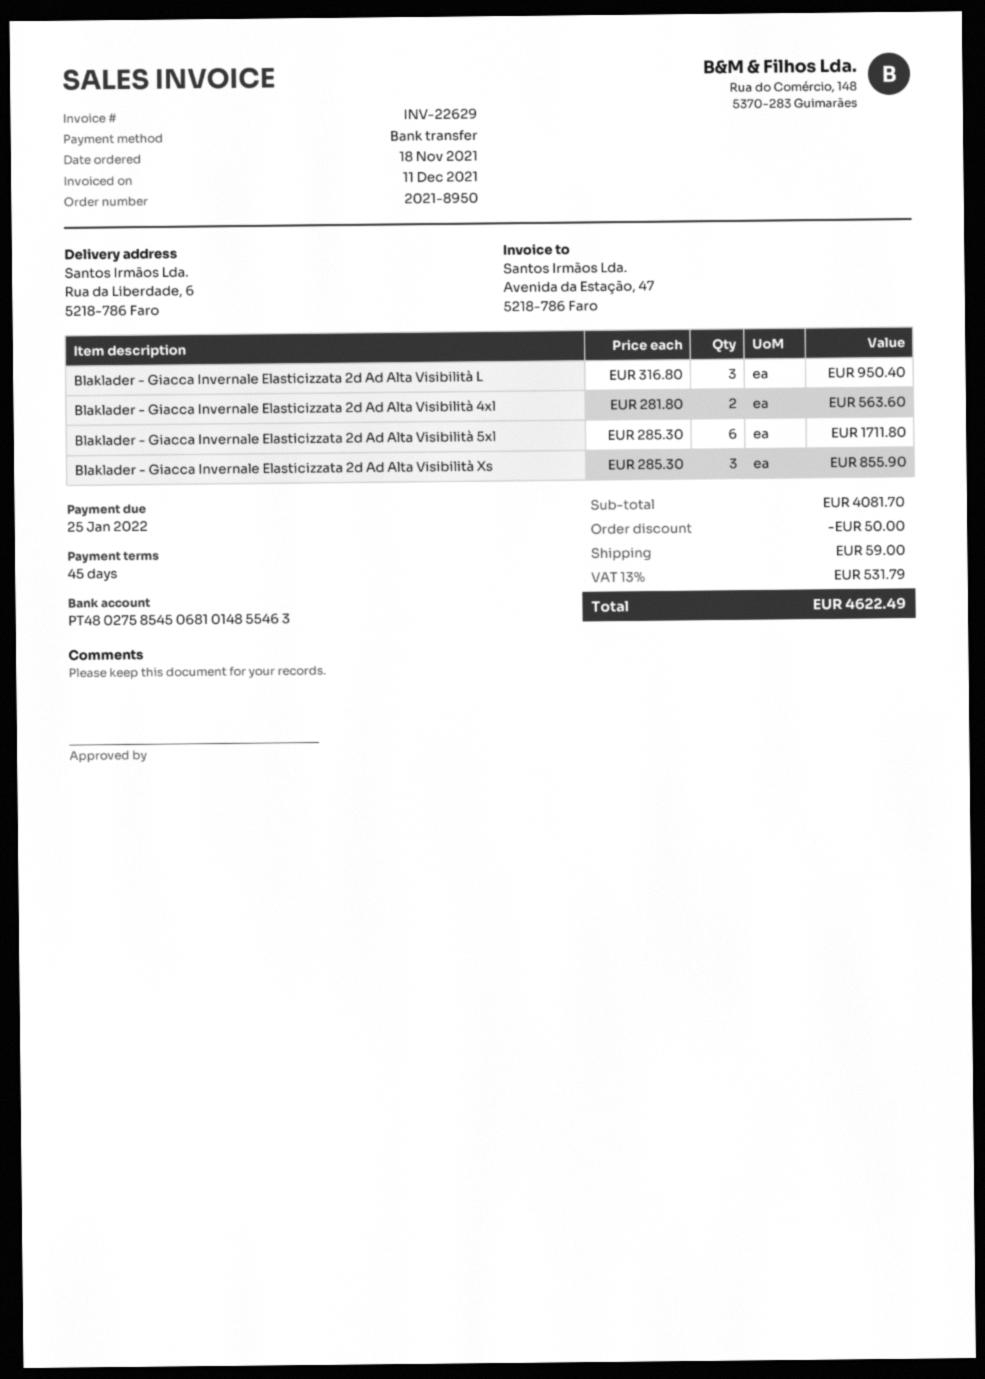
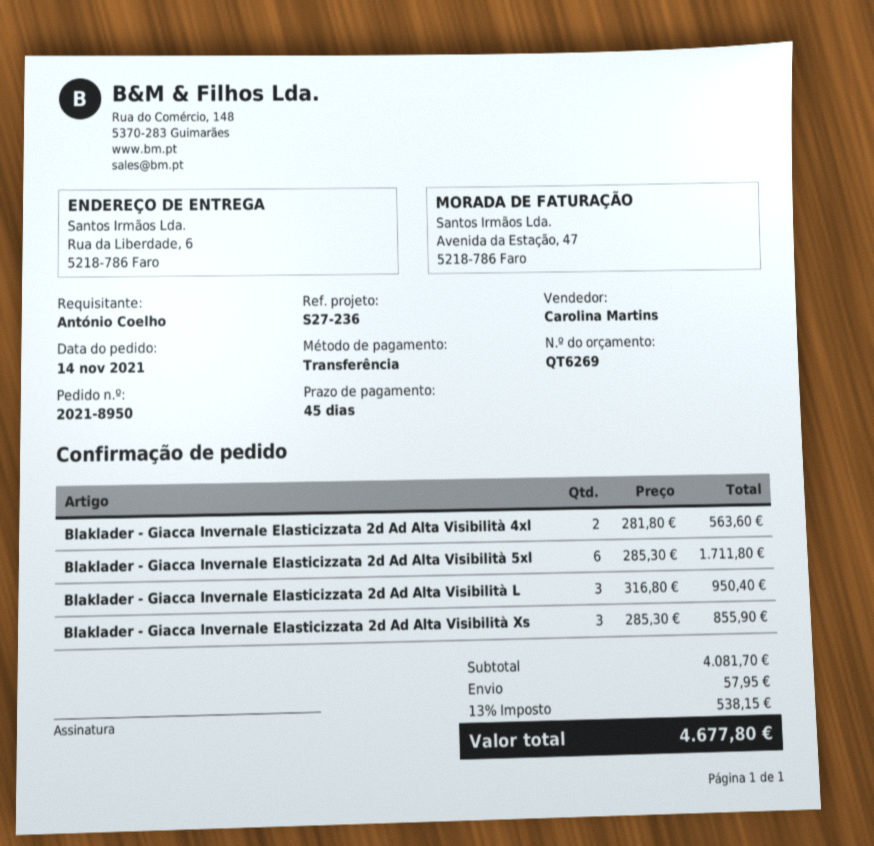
order date: 2021-11-18 -> 2021-11-14
discount: 50.00 -> none
shipping: 59.00 -> 57.95
tax: 13% = 531.79 -> 13% = 538.15
total: 4622.49 -> 4677.80

